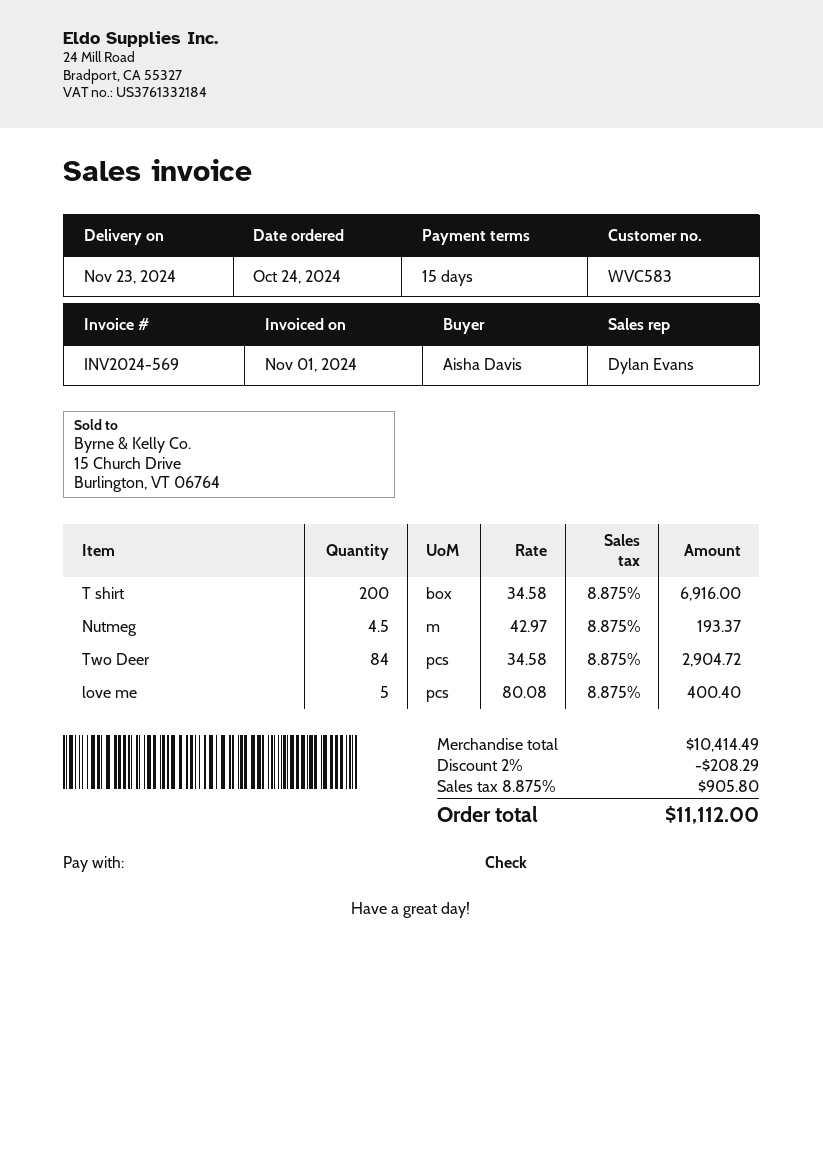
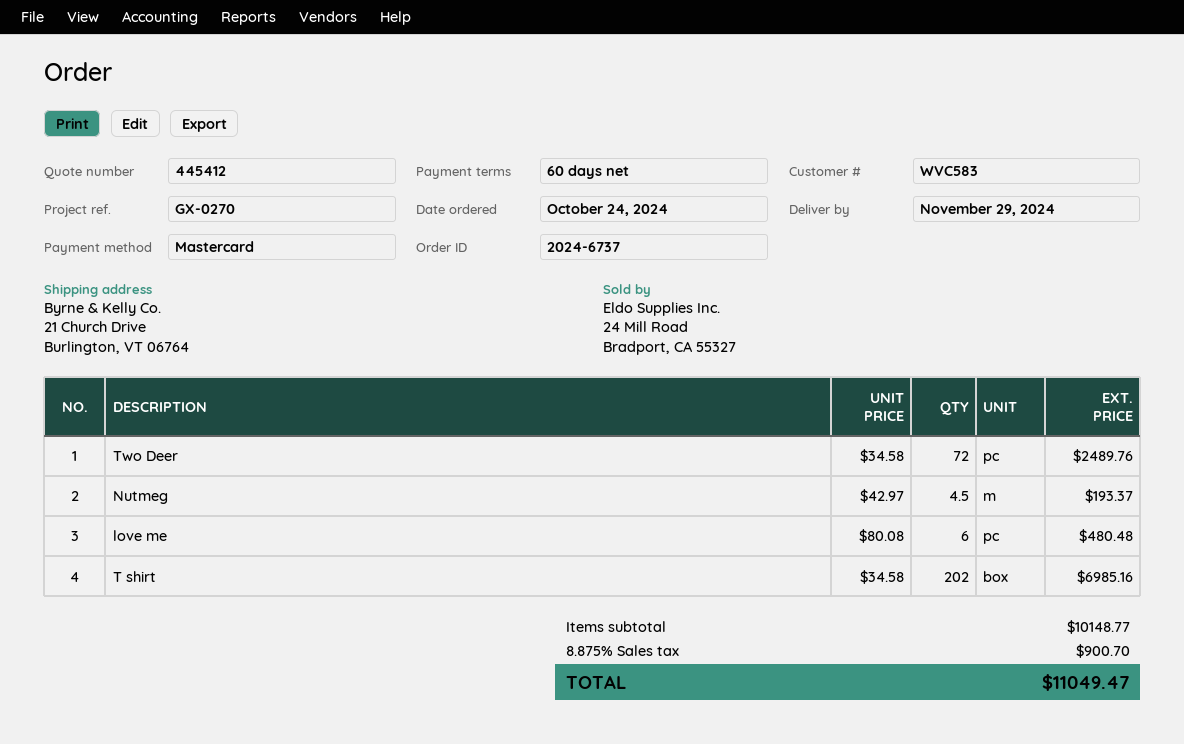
delivery date: 2024-11-23 -> 2024-11-29
payment terms: 15 days -> 60 days
payment method: cheque -> Mastercard
T shirt: 200 x 34.58 = 6916.00 -> 202 x 34.58 = 6985.16
Two Deer: 84 x 34.58 = 2904.72 -> 72 x 34.58 = 2489.76
love me: 5 x 80.08 = 400.40 -> 6 x 80.08 = 480.48
subtotal: 10414.49 -> 10148.77
discount: 2% = 208.29 -> none
tax: 8.875% = 905.80 -> 8.875% = 900.70
total: 11112.00 -> 11049.47

